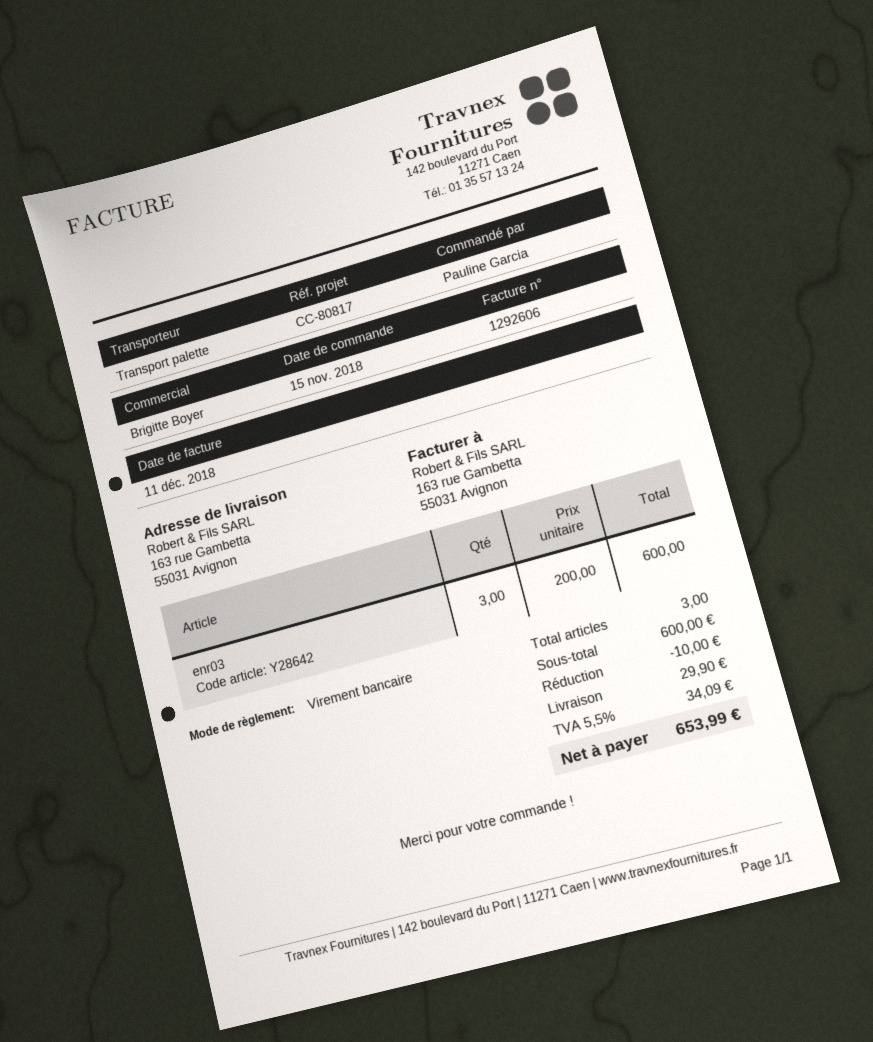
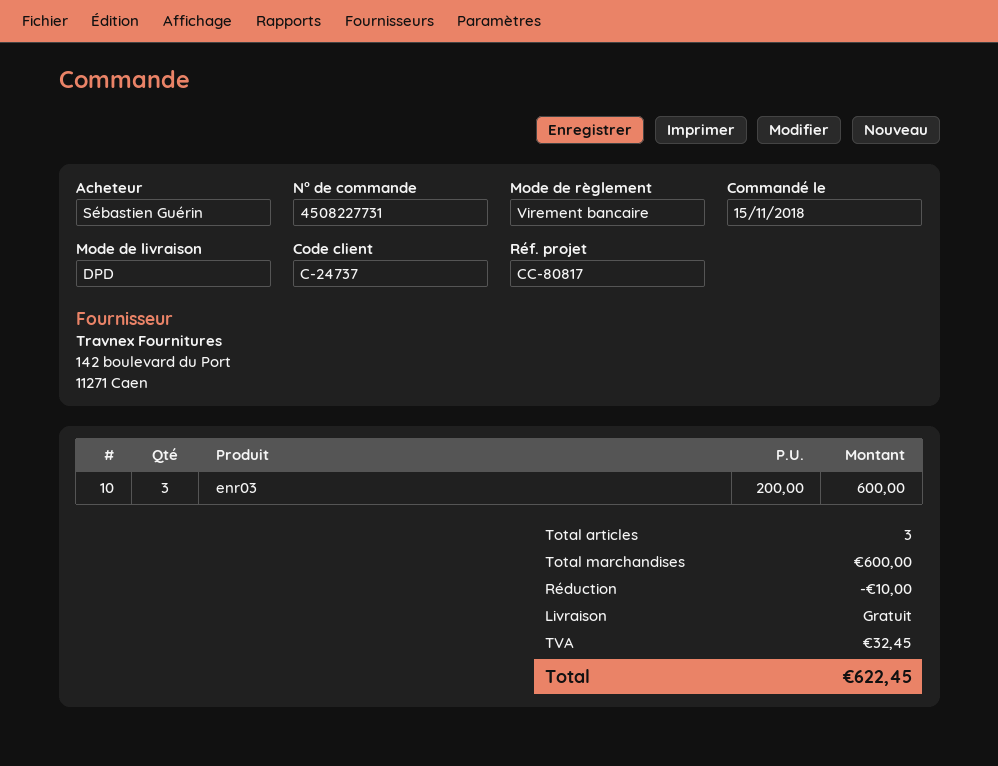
ordered by: Pauline Garcia -> Sébastien Guérin
shipping method: pallet freight -> DPD
shipping: 29.90 -> 0.00
tax: 34.09 -> 32.45
total: 653.99 -> 622.45

